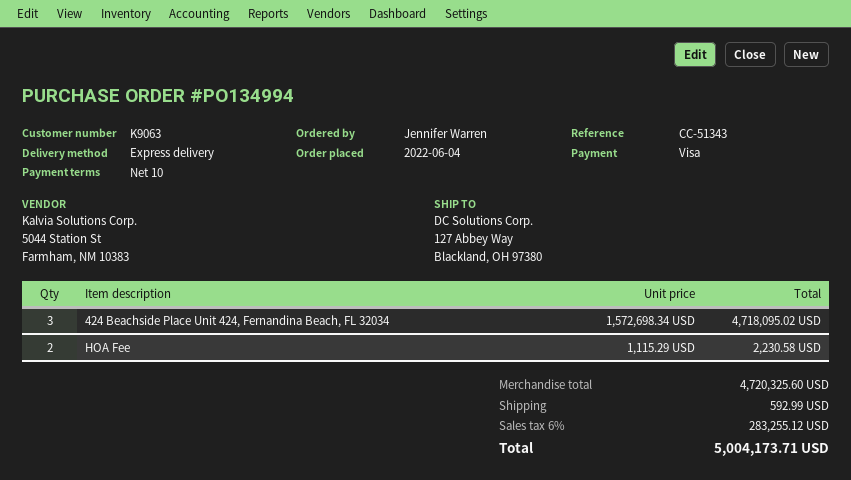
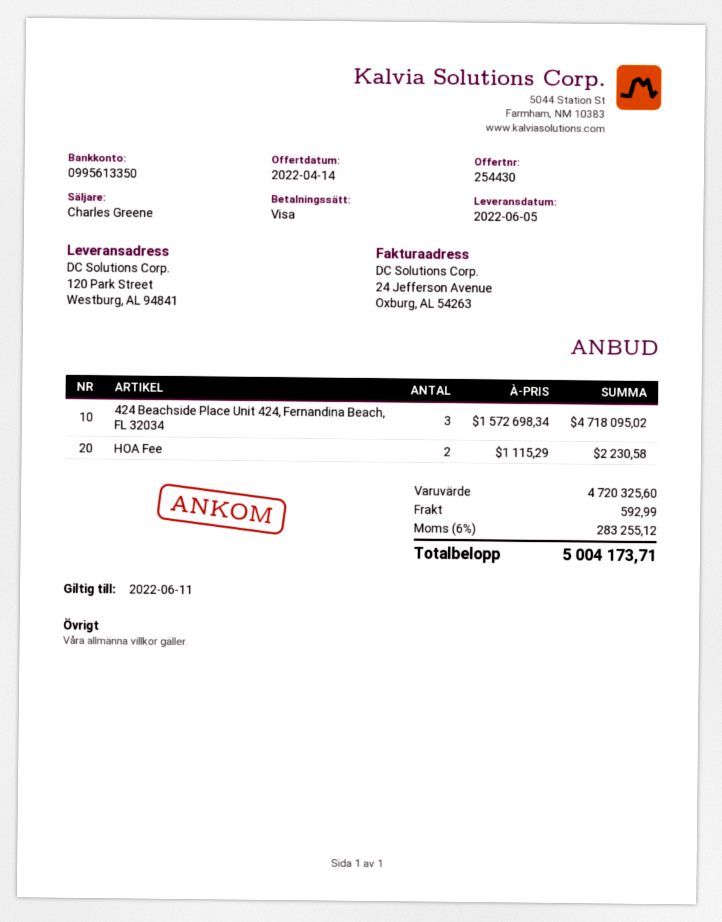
ship to: 127 Abbey Way, Blackland, OH 97380 -> 120 Park Street, Westburg, AL 94841

